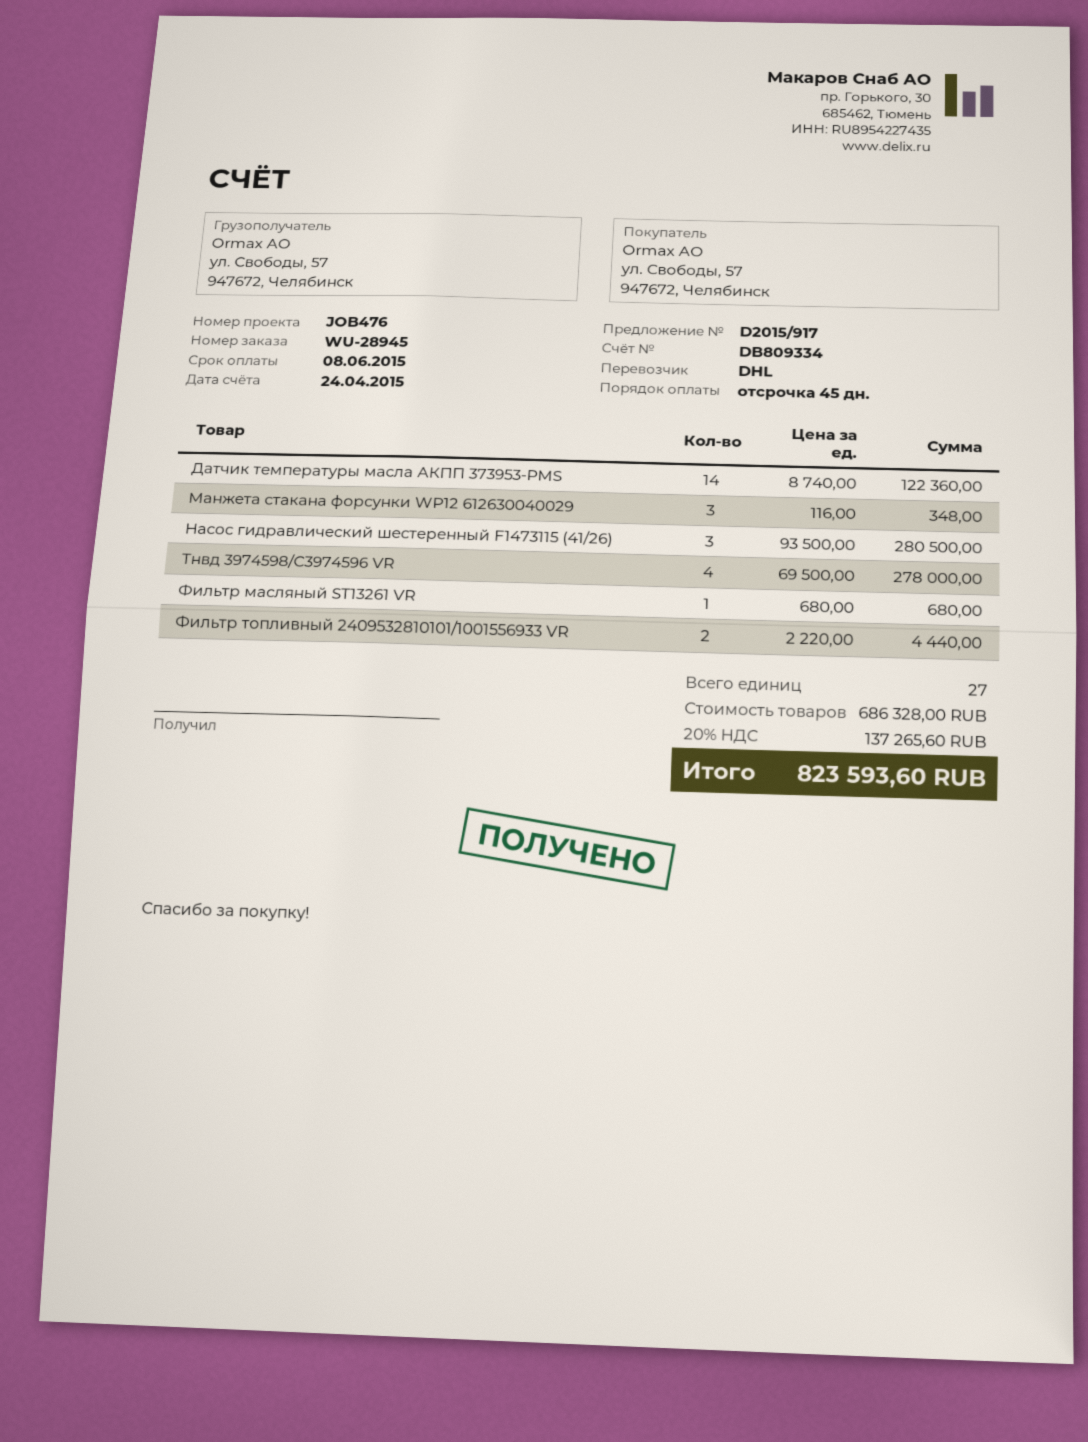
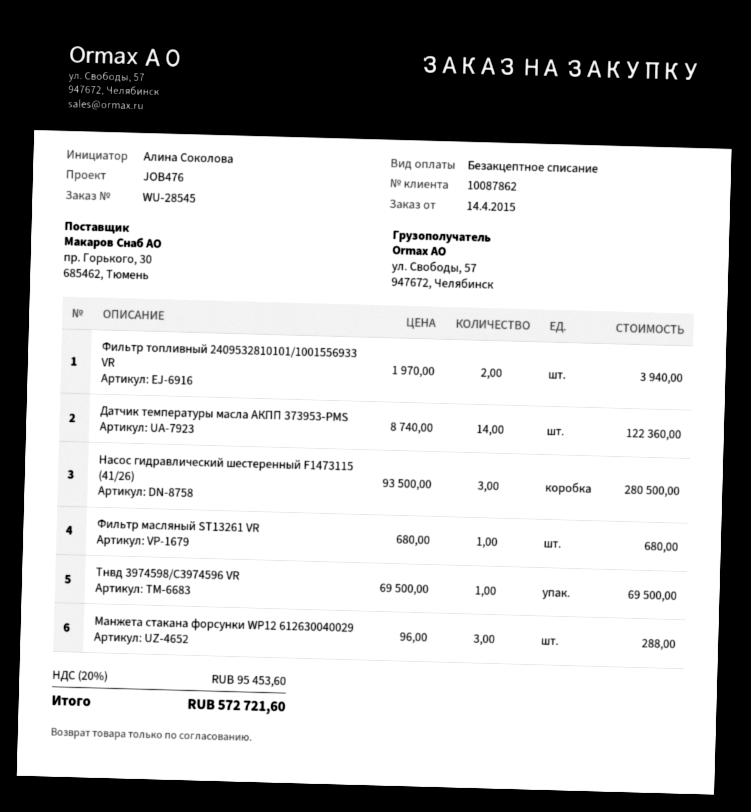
order number: WU-28945 -> WU-28545
Манжета стакана форсунки WP12 612630040029: 3 x 116.00 = 348.00 -> 3 x 96.00 = 288.00
Тнвд 3974598/C3974596 VR: 4 x 69500.00 = 278000.00 -> 1 x 69500.00 = 69500.00
Фильтр топливный 2409532810101/1001556933 VR: 2 x 2220.00 = 4440.00 -> 2 x 1970.00 = 3940.00
tax: 20% = 137265.60 -> 20% = 95453.60
total: 823593.60 -> 572721.60

